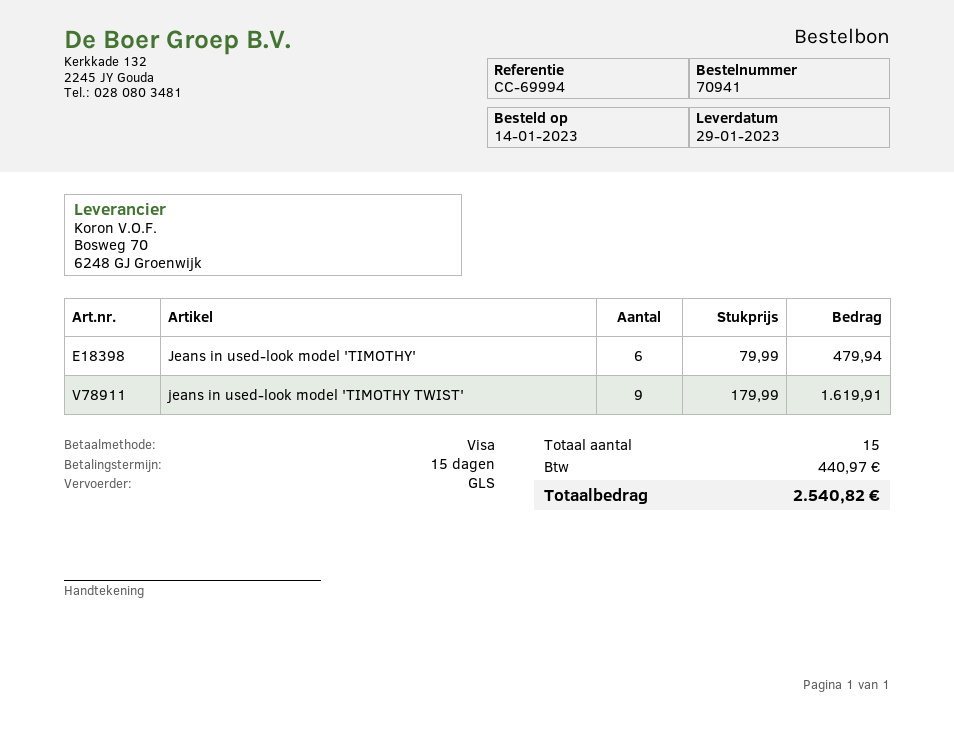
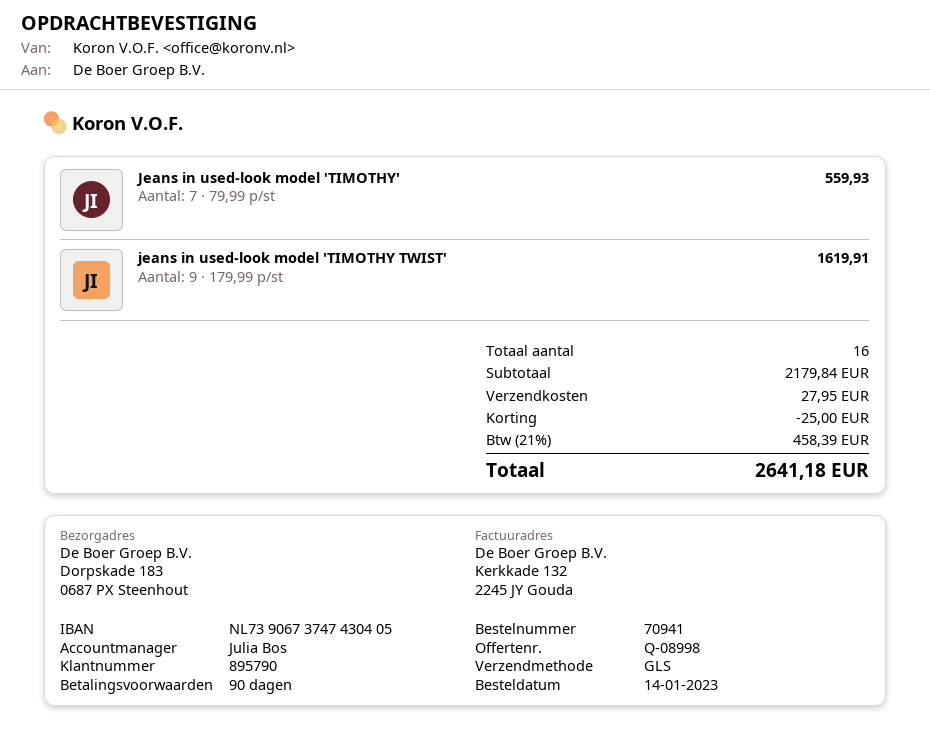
payment terms: 15 days -> 90 days
Jeans in used-look model 'TIMOTHY': 6 x 79.99 = 479.94 -> 7 x 79.99 = 559.93
total quantity: 15 -> 16
discount: none -> 25.00
shipping: none -> 27.95
tax: 440.97 -> 458.39
total: 2540.82 -> 2641.18

